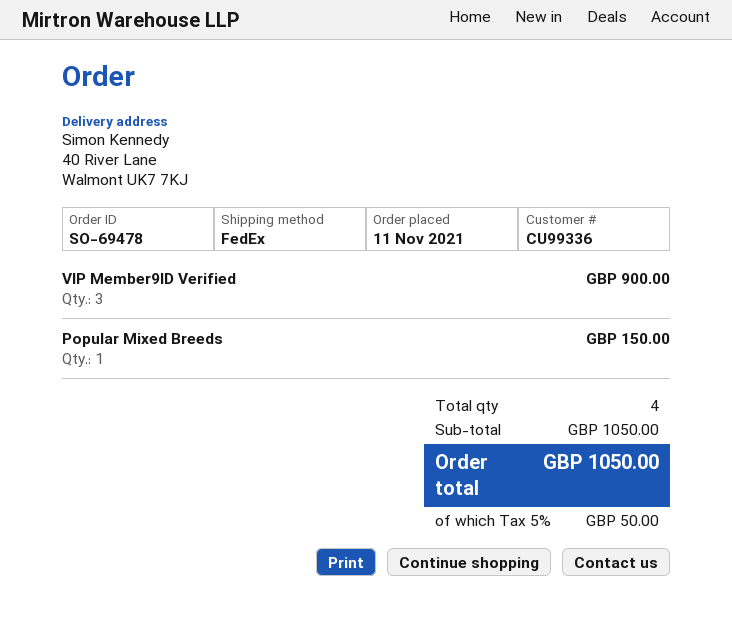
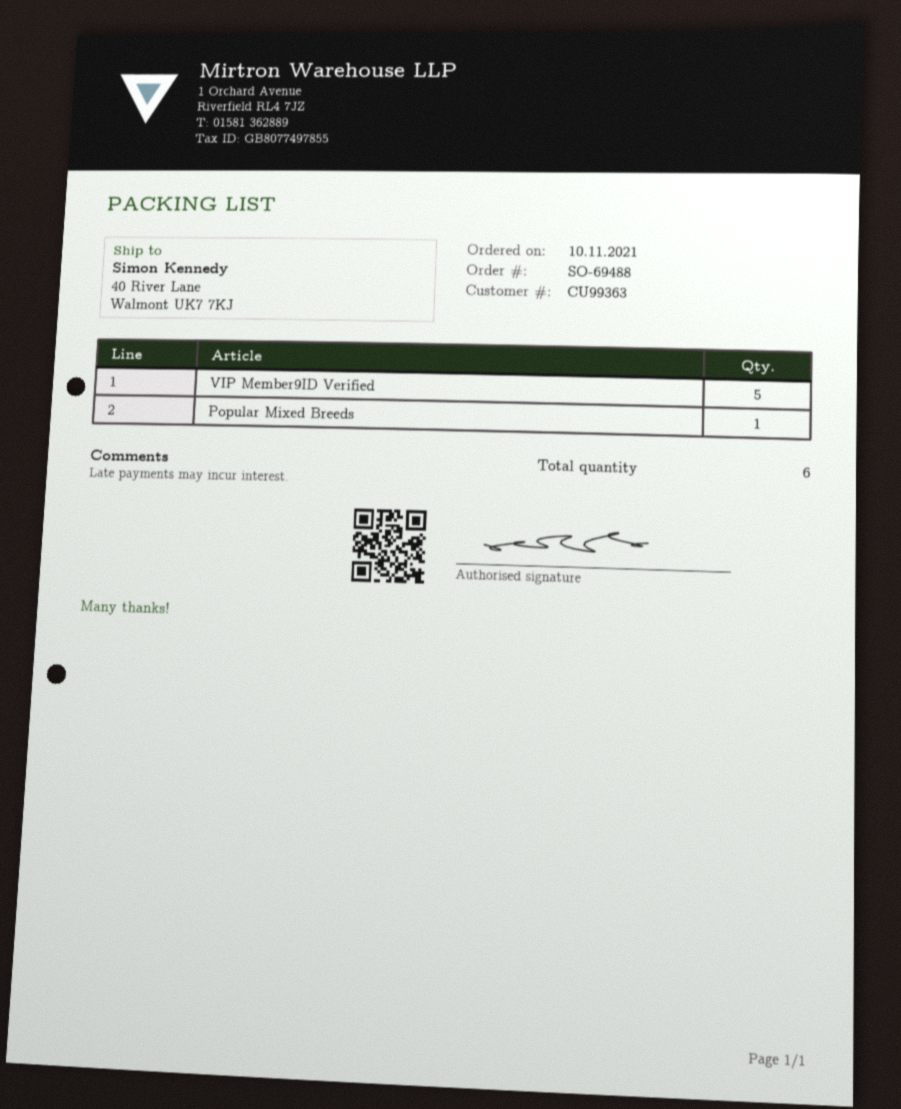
order number: SO-69478 -> SO-69488
order date: 2021-11-11 -> 2021-11-10
customer number: CU99336 -> CU99363
VIP Member9ID Verified: 3 -> 5
total quantity: 4 -> 6

